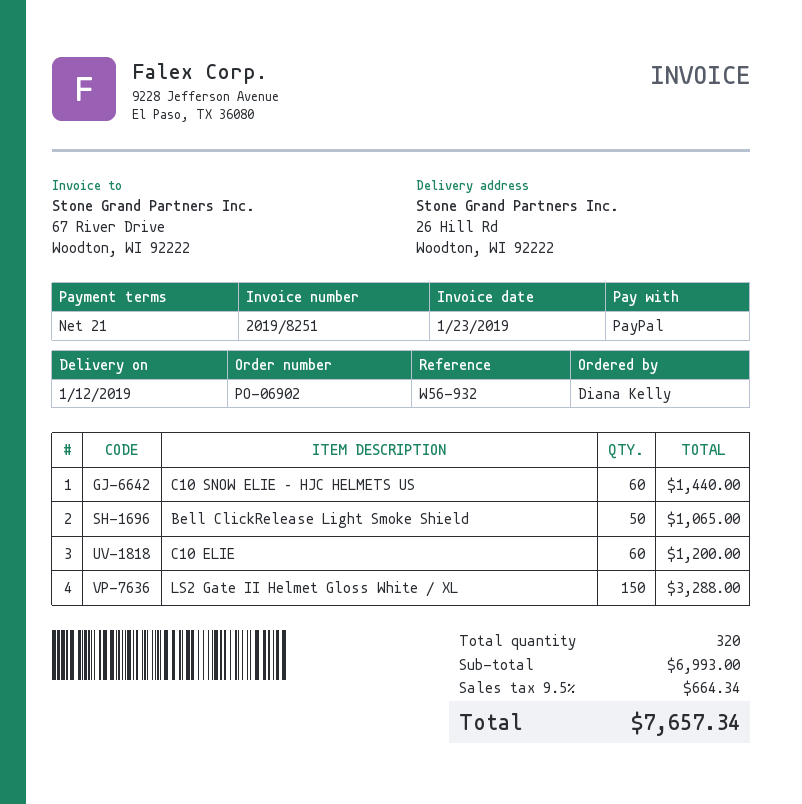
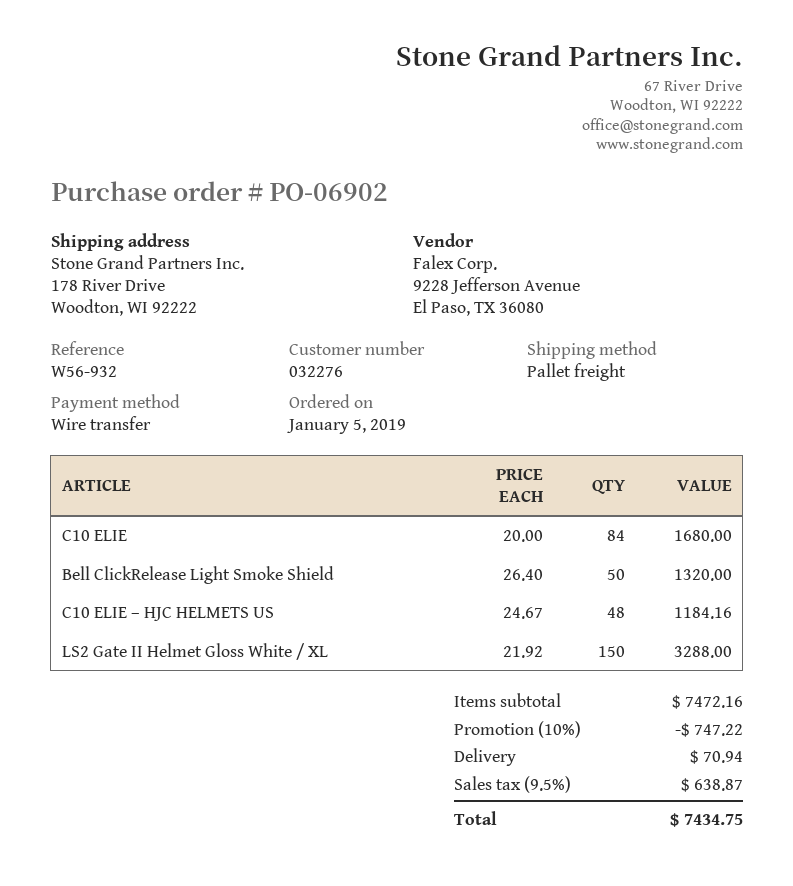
payment method: PayPal -> bank transfer
ship to: 26 Hill Rd, Woodton, WI 92222 -> 178 River Drive, Woodton, WI 92222
C10 SNOW ELIE – HJC HELMETS US: 60 for 1440.00 -> none
Bell ClickRelease Light Smoke Shield: 50 for 1065.00 -> 50 for 1320.00
C10 ELIE: 60 for 1200.00 -> 84 for 1680.00
C10 ELIE – HJC HELMETS US: none -> 48 for 1184.16
subtotal: 6993.00 -> 7472.16
discount: none -> 10% = 747.22
shipping: none -> 70.94
tax: 9.5% = 664.34 -> 9.5% = 638.87
total: 7657.34 -> 7434.75

